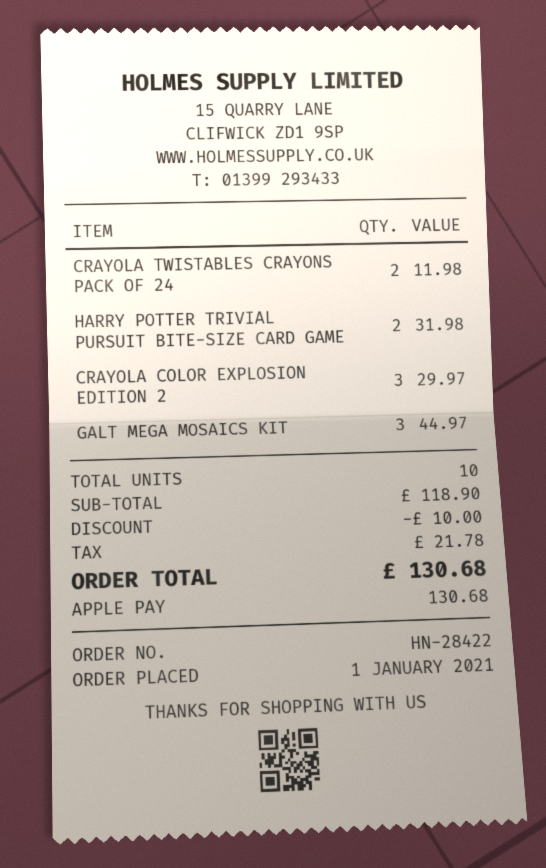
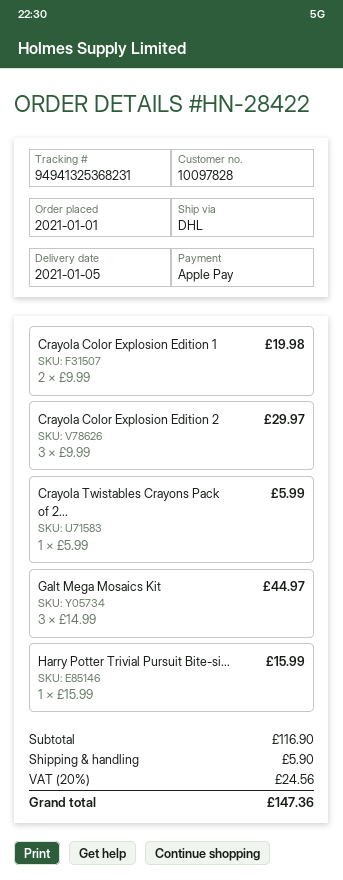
CRAYOLA TWISTABLES CRAYONS PACK OF 24: 2 for 11.98 -> 1 for 5.99
HARRY POTTER TRIVIAL PURSUIT BITE-SIZE CARD GAME: 2 for 31.98 -> 1 for 15.99
Crayola Color Explosion Edition 1: none -> 2 for 19.98
subtotal: 118.90 -> 116.90
discount: 10.00 -> none
shipping: none -> 5.90
tax: 21.78 -> 24.56
total: 130.68 -> 147.36

